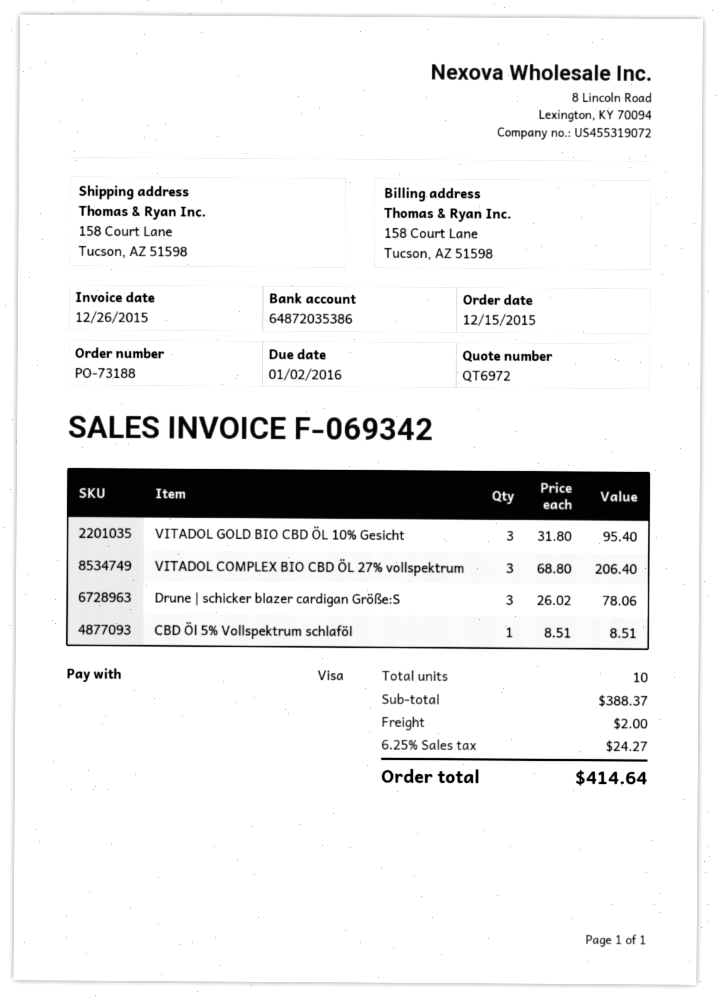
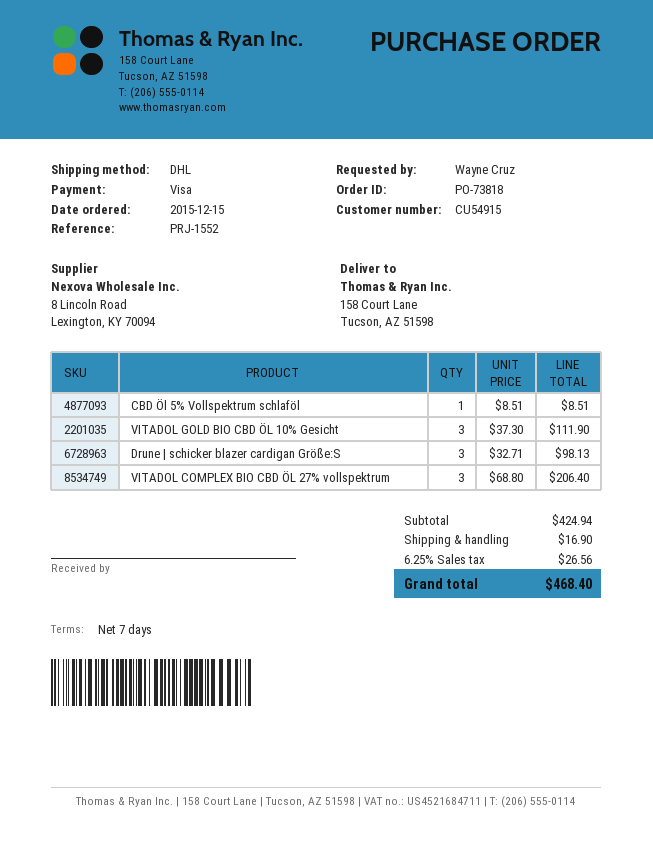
order number: PO-73188 -> PO-73818
VITADOL GOLD BIO CBD ÖL 10% Gesicht: 3 x 31.80 = 95.40 -> 3 x 37.30 = 111.90
Drune | schicker blazer cardigan Größe:S: 3 x 26.02 = 78.06 -> 3 x 32.71 = 98.13
subtotal: 388.37 -> 424.94
shipping: 2.00 -> 16.90
tax: 6.25% = 24.27 -> 6.25% = 26.56
total: 414.64 -> 468.40

